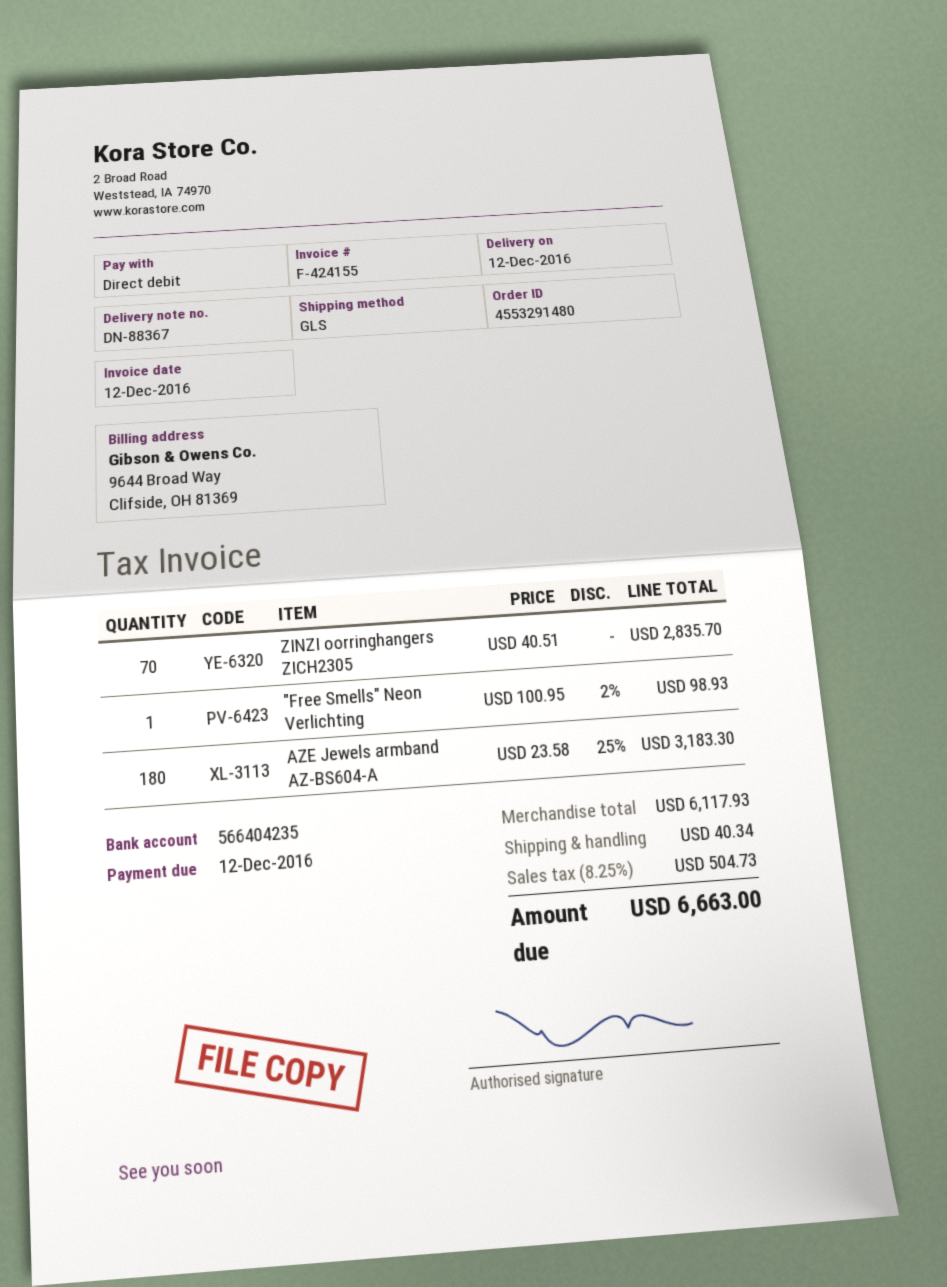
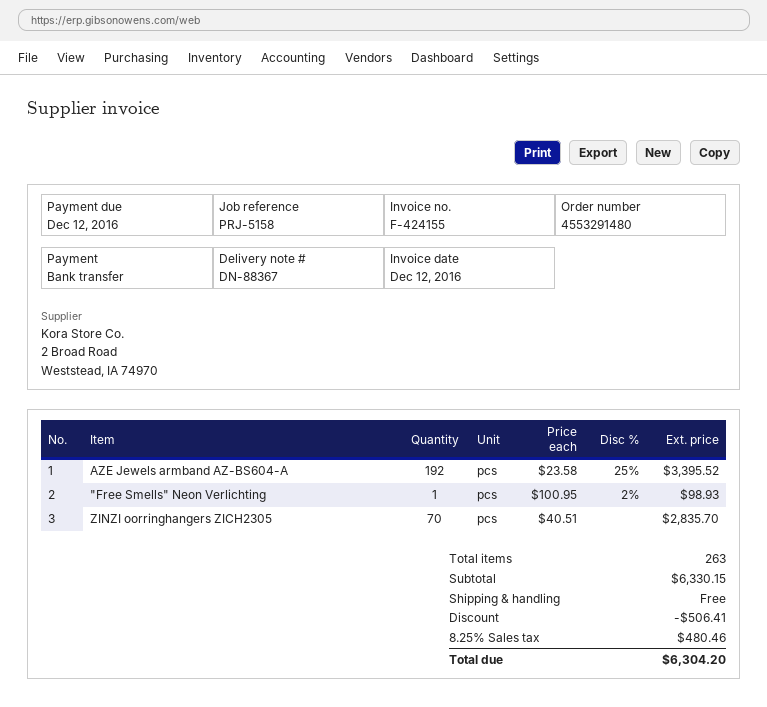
payment method: direct debit -> bank transfer
AZE Jewels armband AZ-BS604-A: 180 x 23.58 - 25% = 3183.30 -> 192 x 23.58 - 25% = 3395.52
subtotal: 6117.93 -> 6330.15
discount: none -> 506.41
shipping: 40.34 -> 0.00
tax: 8.25% = 504.73 -> 8.25% = 480.46
total: 6663.00 -> 6304.20

